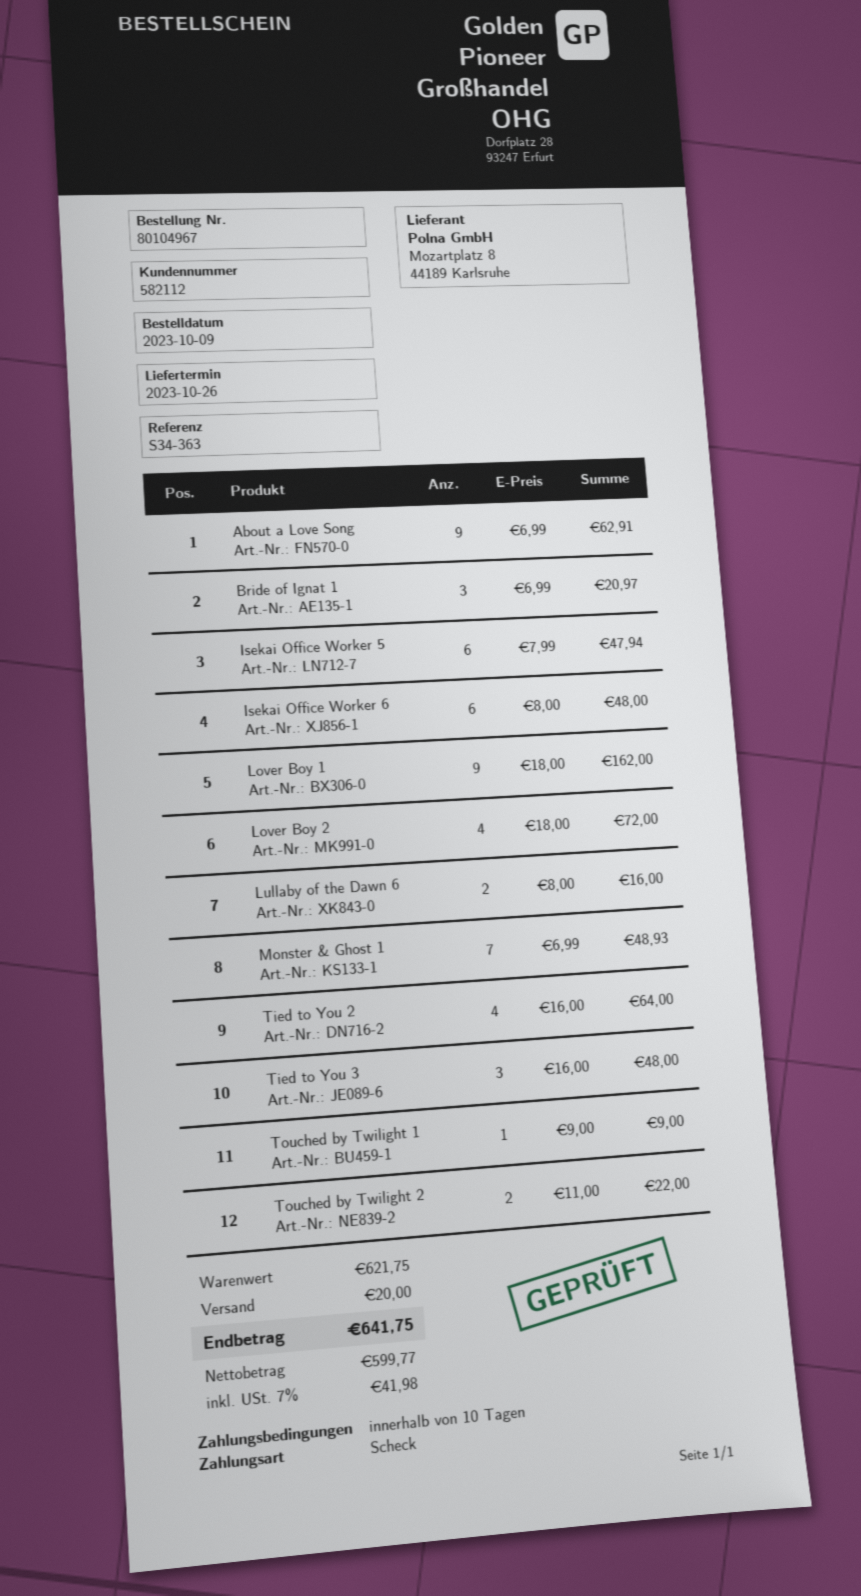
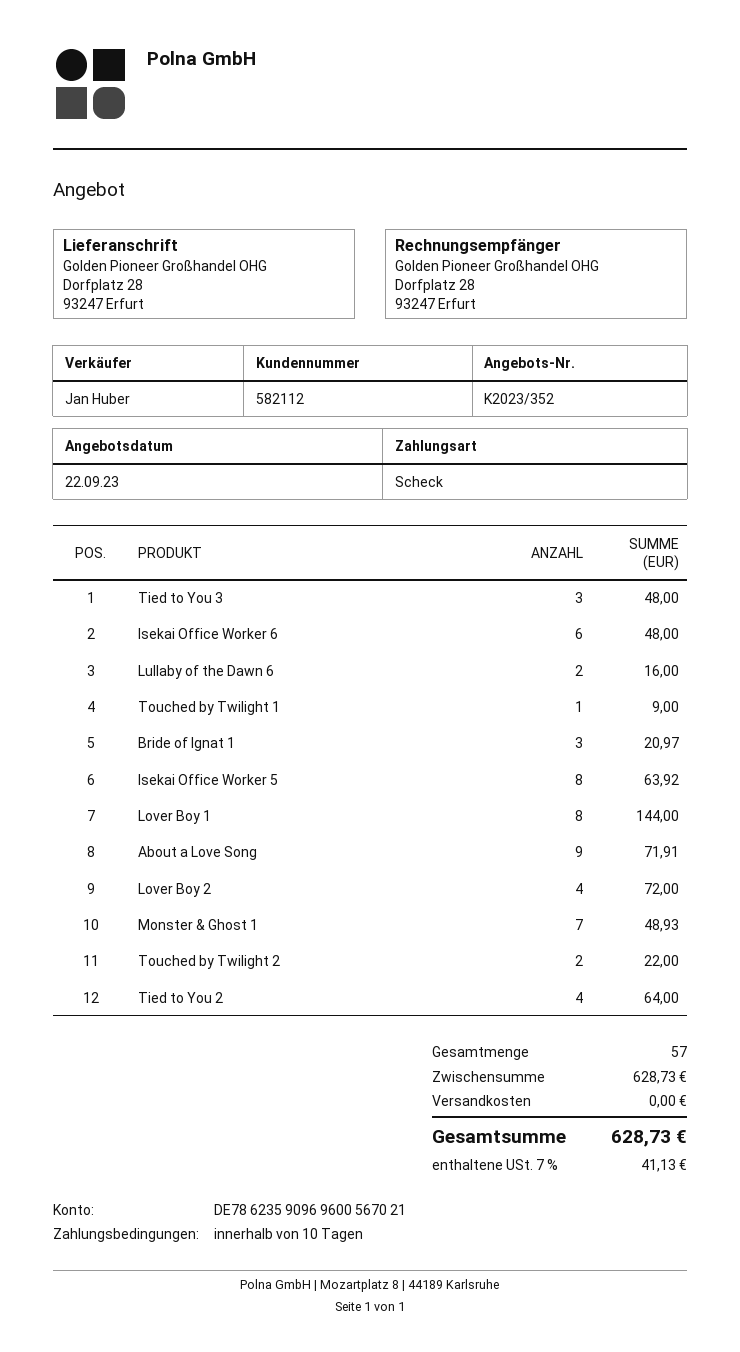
About a Love Song: 9 for 62.91 -> 9 for 71.91
Isekai Office Worker 5: 6 for 47.94 -> 8 for 63.92
Lover Boy 1: 9 for 162.00 -> 8 for 144.00
subtotal: 621.75 -> 628.73
shipping: 20.00 -> 0.00
tax: 7% = 41.98 -> 7% = 41.13
total: 641.75 -> 628.73

